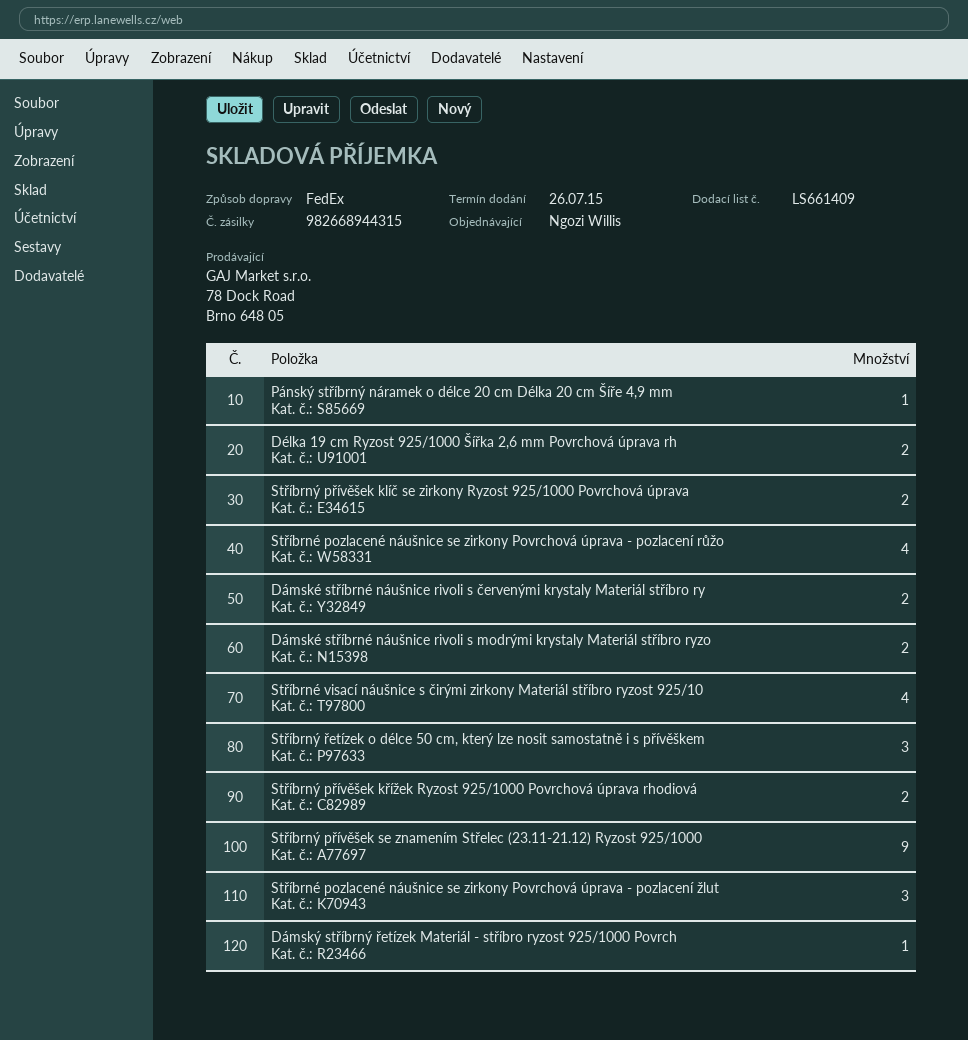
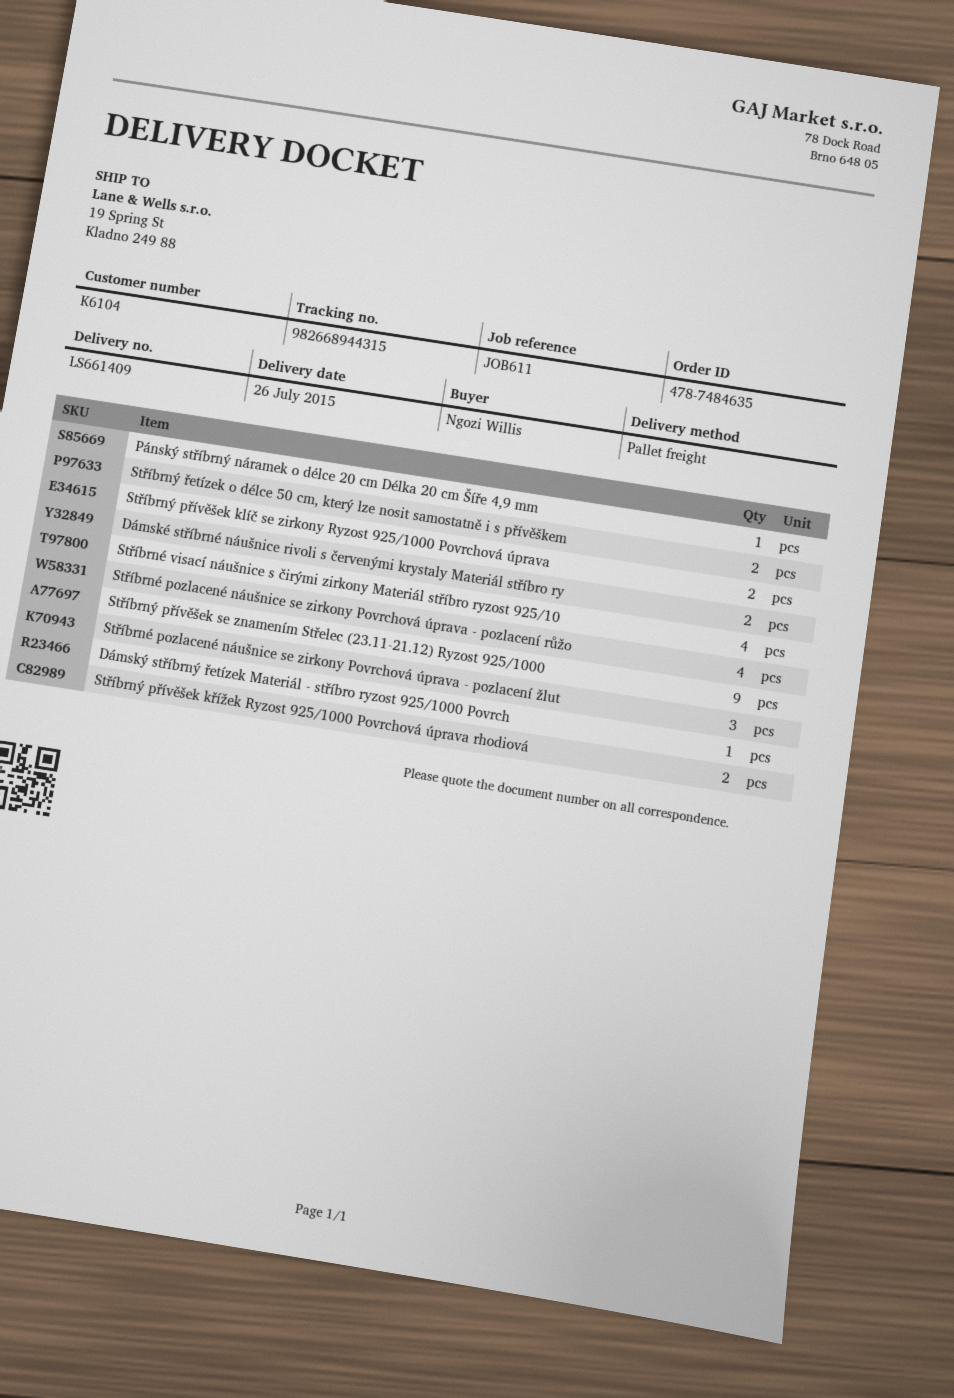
shipping method: FedEx -> pallet freight
Délka 19 cm Ryzost 925/1000 Šířka 2,6 mm Povrchová úprava rh: 2 -> none
Dámské stříbrné náušnice rivoli s modrými krystaly Materiál stříbro ryzo: 2 -> none
Stříbrný řetízek o délce 50 cm, který lze nosit samostatně i s přívěškem: 3 -> 2

